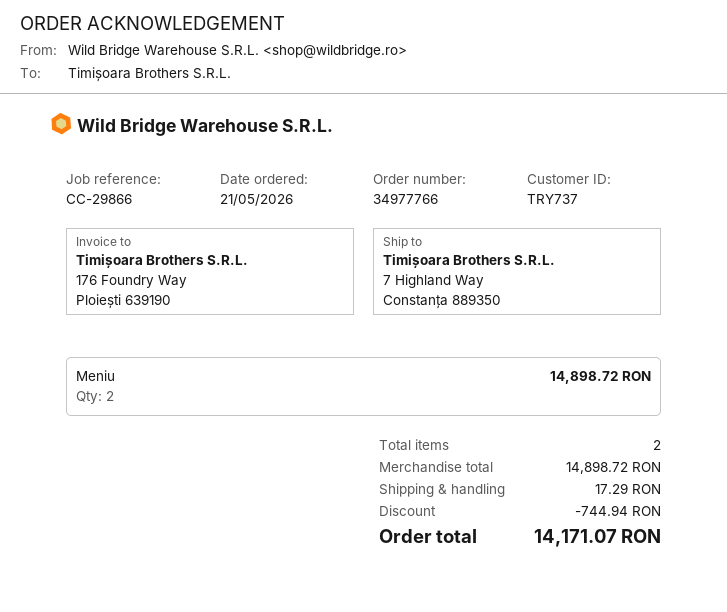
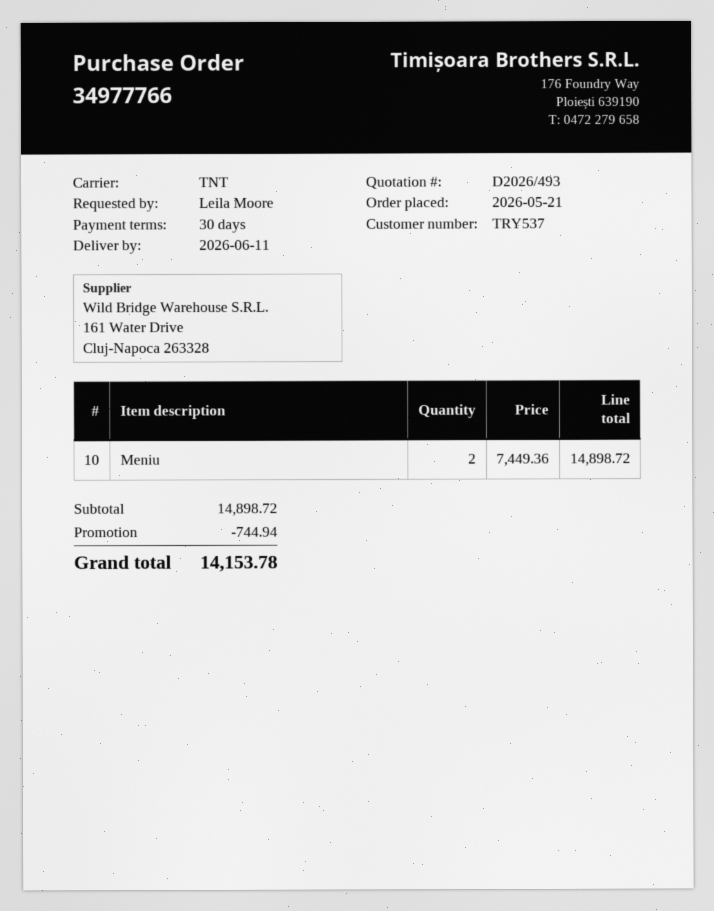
customer number: TRY737 -> TRY537
shipping: 17.29 -> none
total: 14171.07 -> 14153.78

